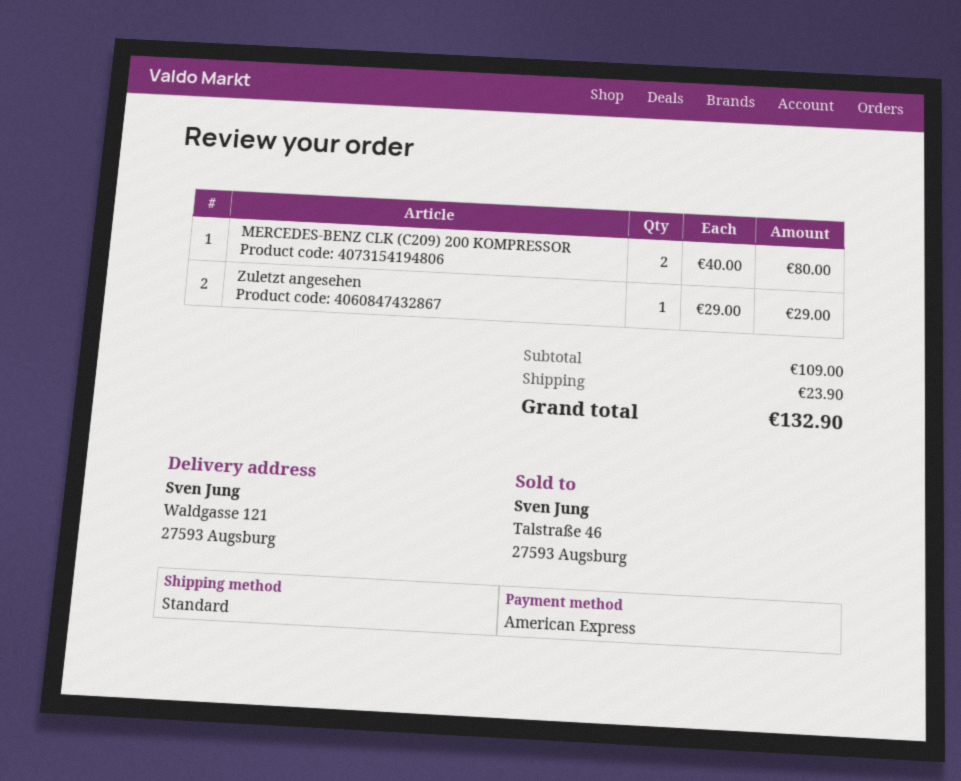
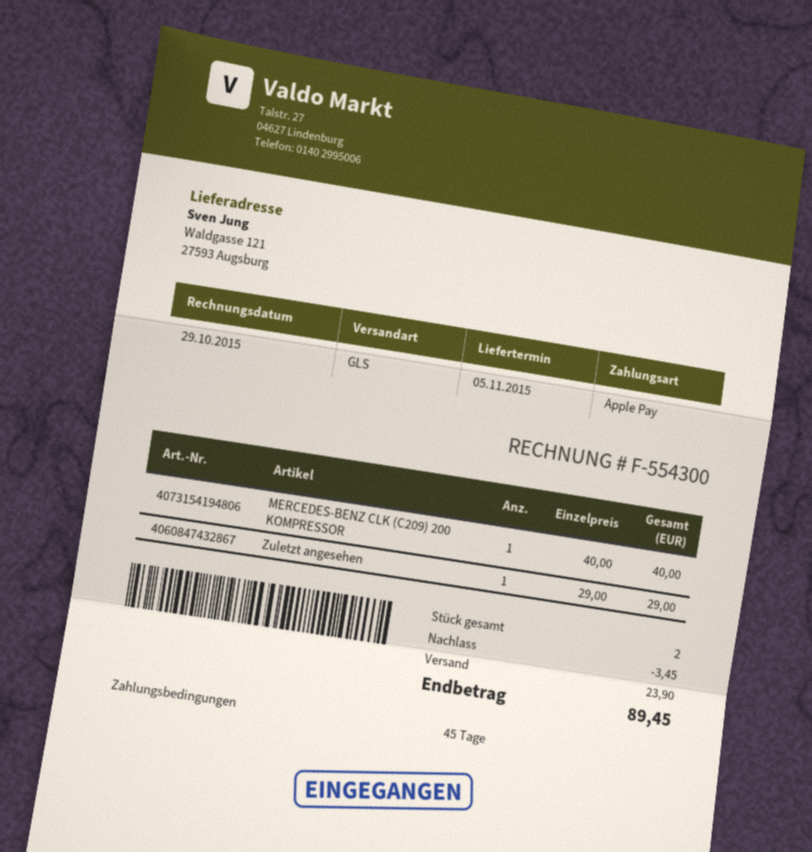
payment method: American Express -> Apple Pay
shipping method: standard -> GLS
MERCEDES-BENZ CLK (C209) 200 KOMPRESSOR: 2 x 40.00 = 80.00 -> 1 x 40.00 = 40.00
discount: none -> 3.45
total: 132.90 -> 89.45

